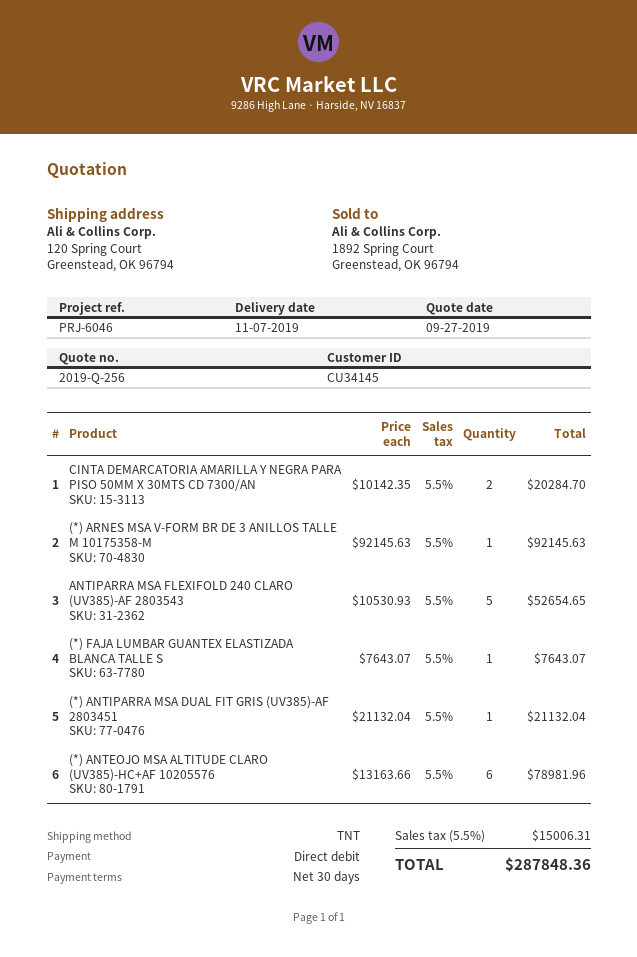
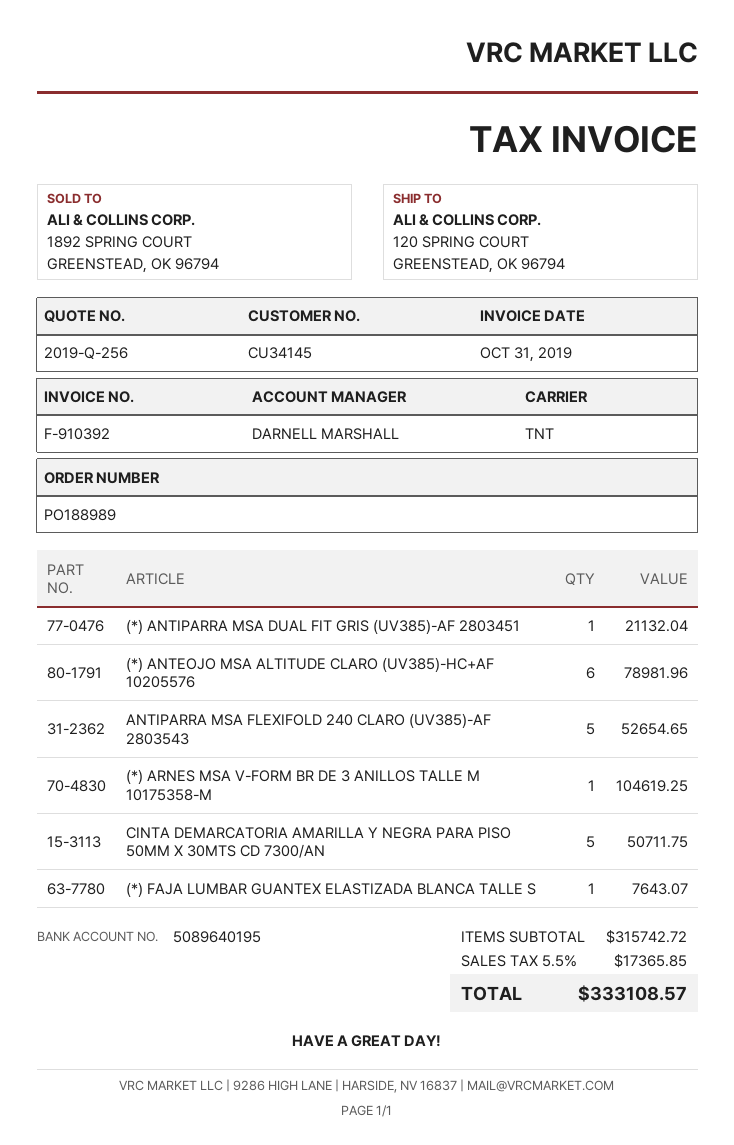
CINTA DEMARCATORIA AMARILLA Y NEGRA PARA PISO 50MM X 30MTS CD 7300/AN: 2 for 20284.70 -> 5 for 50711.75
(*) ARNES MSA V-FORM BR DE 3 ANILLOS TALLE M 10175358-M: 1 for 92145.63 -> 1 for 104619.25
tax: 5.5% = 15006.31 -> 5.5% = 17365.85
total: 287848.36 -> 333108.57

